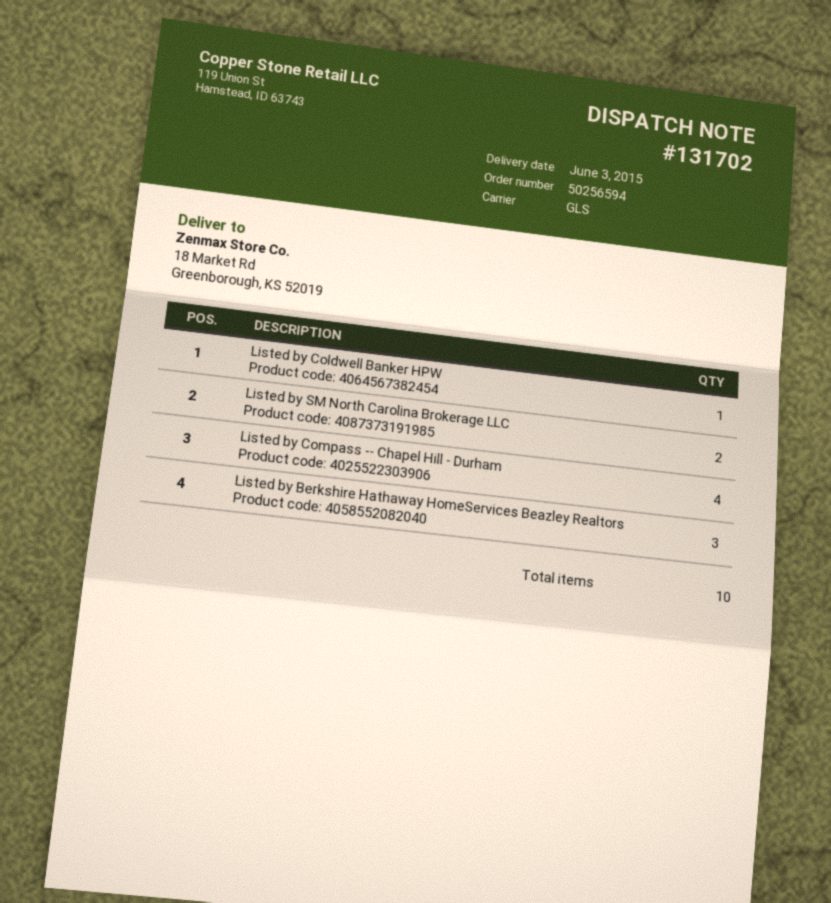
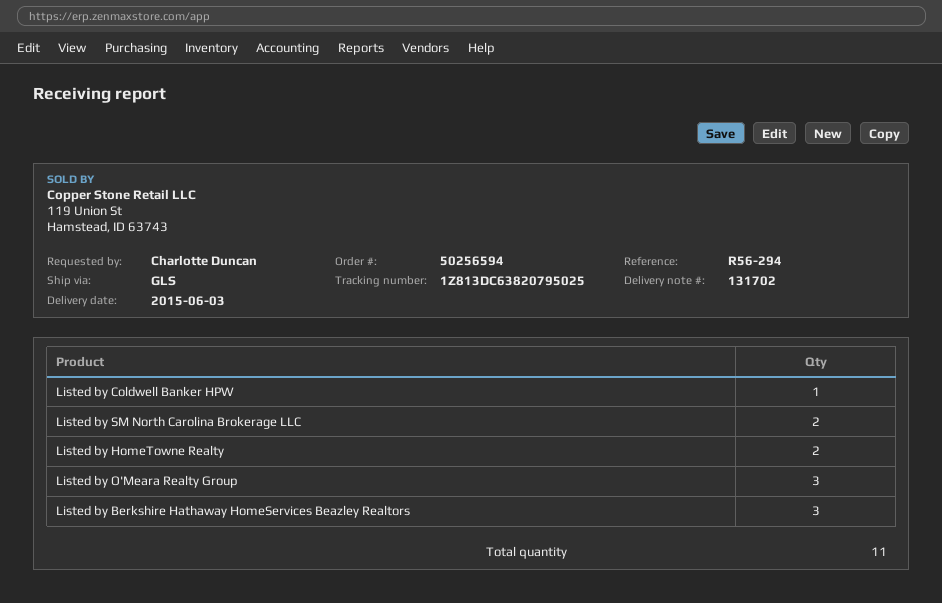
Listed by Compass -- Chapel Hill - Durham: 4 -> none
Listed by HomeTowne Realty: none -> 2
Listed by O'Meara Realty Group: none -> 3
total quantity: 10 -> 11

